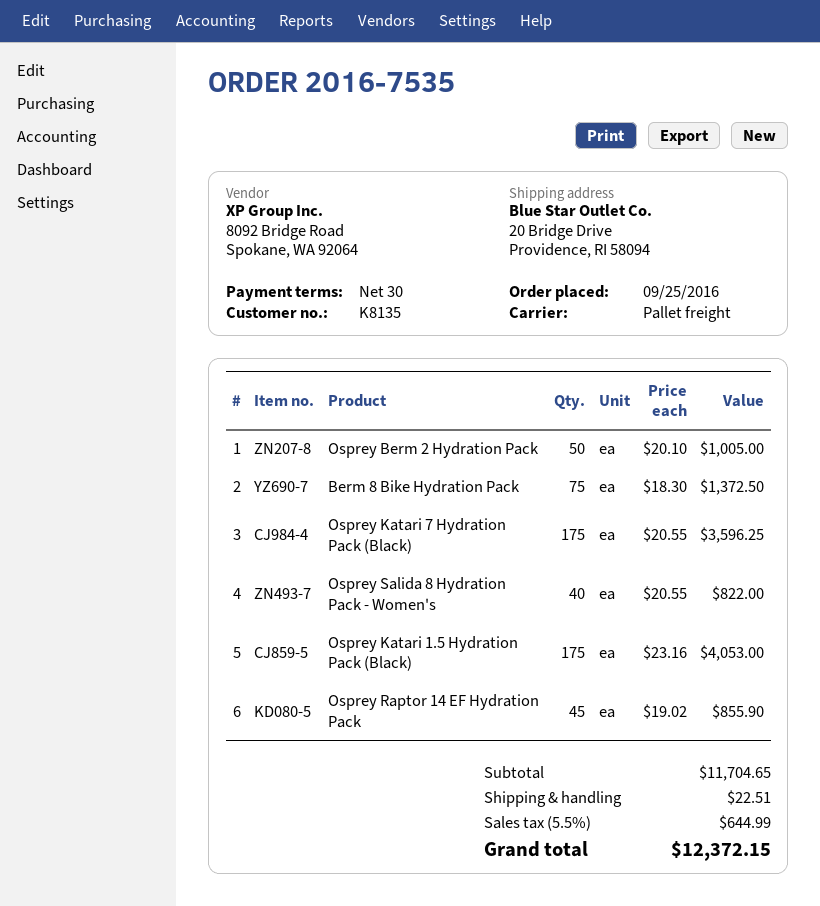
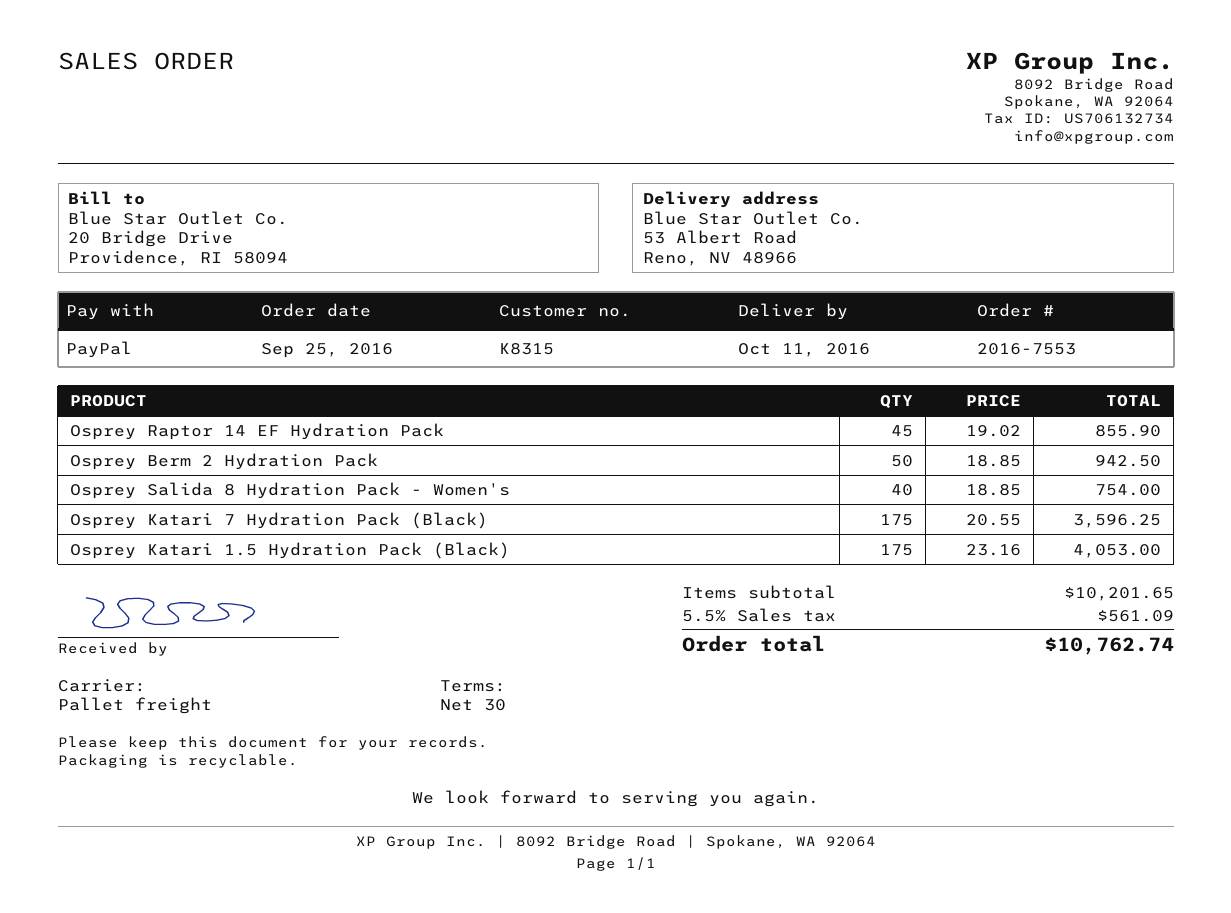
order number: 2016-7535 -> 2016-7553
customer number: K8135 -> K8315
ship to: 20 Bridge Drive, Providence, RI 58094 -> 53 Albert Road, Reno, NV 48966
Osprey Berm 2 Hydration Pack: 50 x 20.10 = 1005.00 -> 50 x 18.85 = 942.50
Berm 8 Bike Hydration Pack: 75 x 18.30 = 1372.50 -> none
Osprey Salida 8 Hydration Pack - Women's: 40 x 20.55 = 822.00 -> 40 x 18.85 = 754.00
subtotal: 11704.65 -> 10201.65
shipping: 22.51 -> none
tax: 5.5% = 644.99 -> 5.5% = 561.09
total: 12372.15 -> 10762.74

